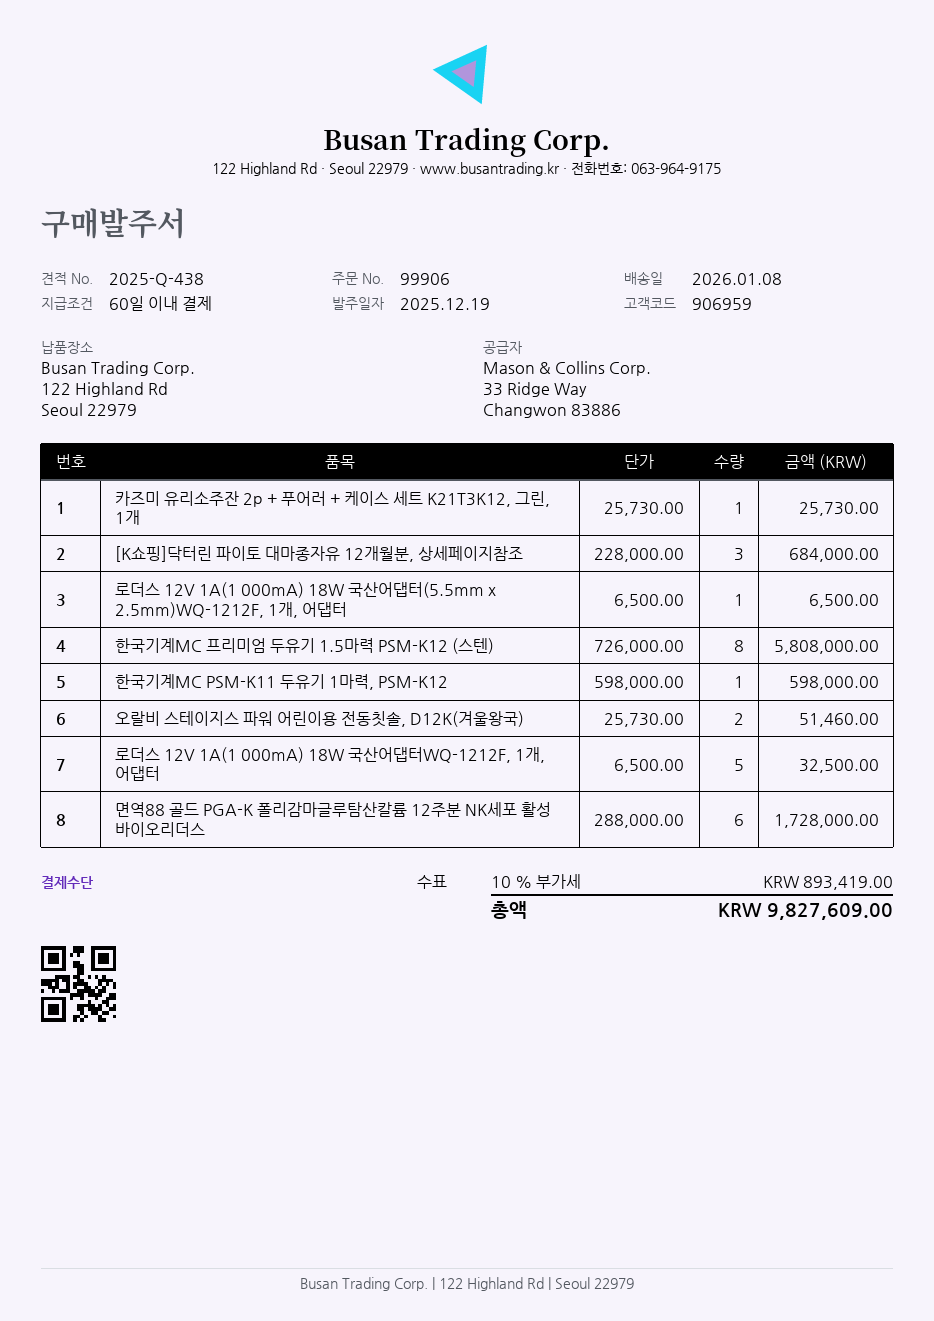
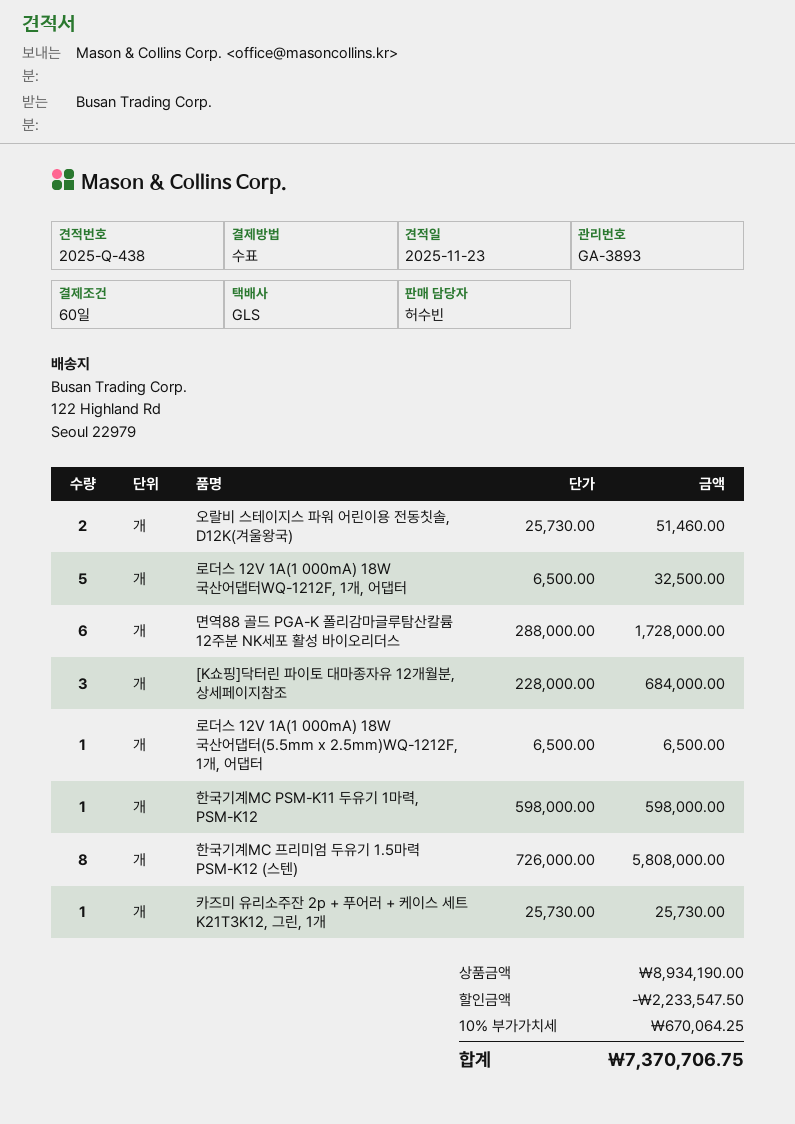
discount: none -> 2233547.50
tax: 10% = 893419.00 -> 10% = 670064.25
total: 9827609.00 -> 7370706.75

